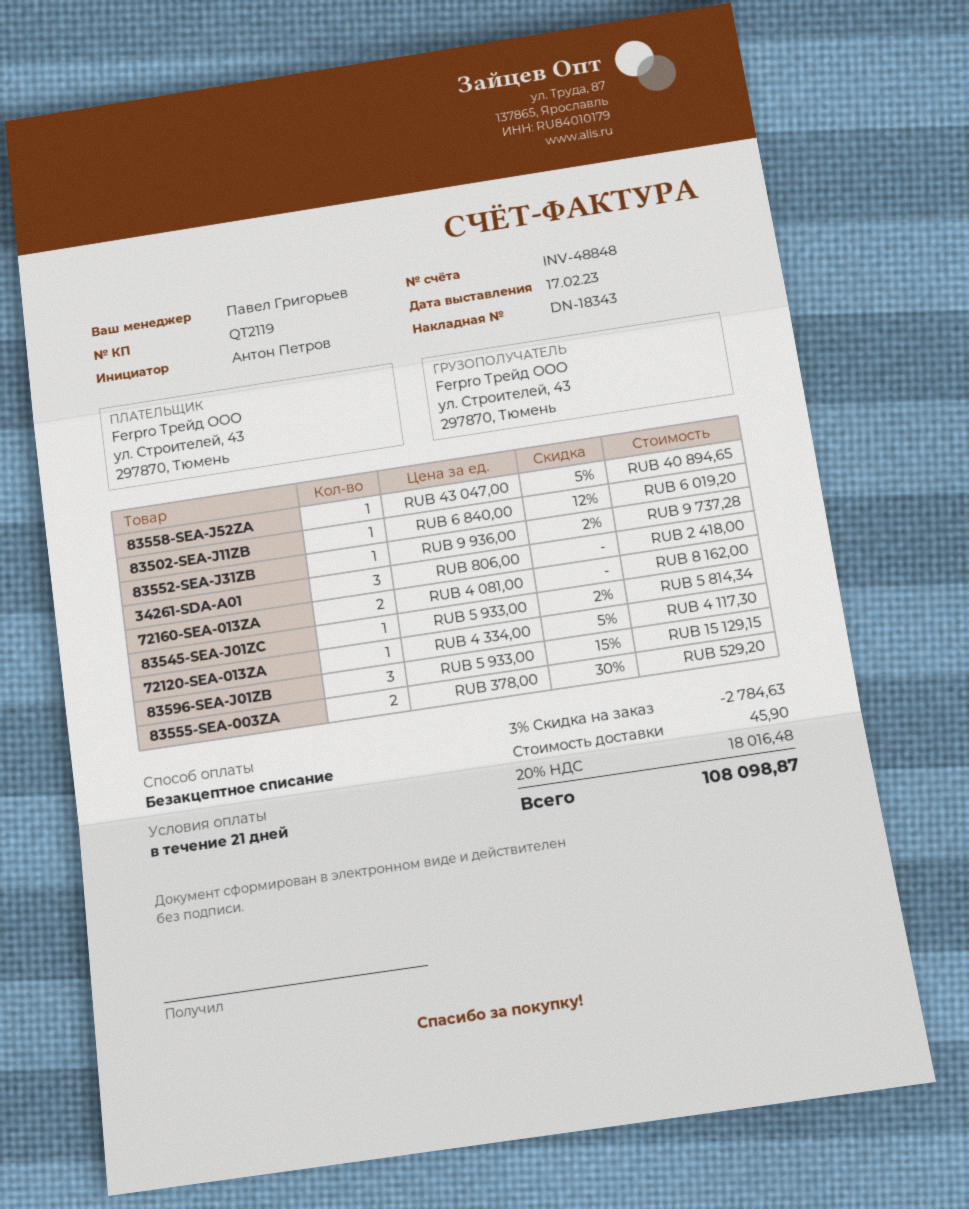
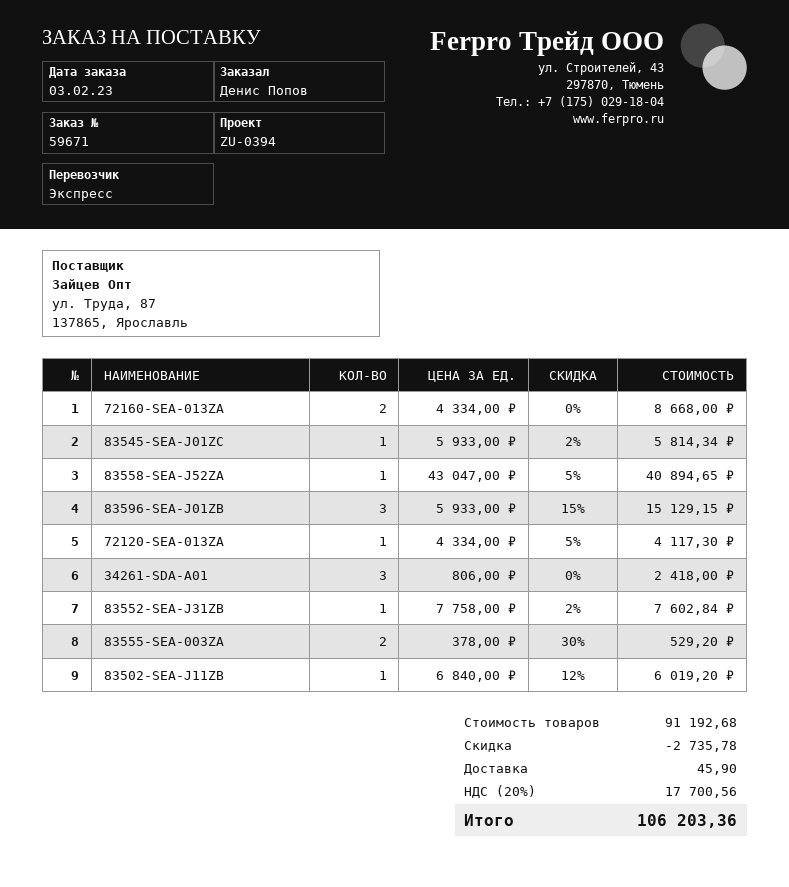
ordered by: Антон Петров -> Денис Попов
83552-SEA-J31ZB: 1 x 9936.00 - 2% = 9737.28 -> 1 x 7758.00 - 2% = 7602.84
72160-SEA-013ZA: 2 x 4081.00 = 8162.00 -> 2 x 4334.00 = 8668.00
discount: 2784.63 -> 2735.78
tax: 20% = 18016.48 -> 20% = 17700.56
total: 108098.87 -> 106203.36

